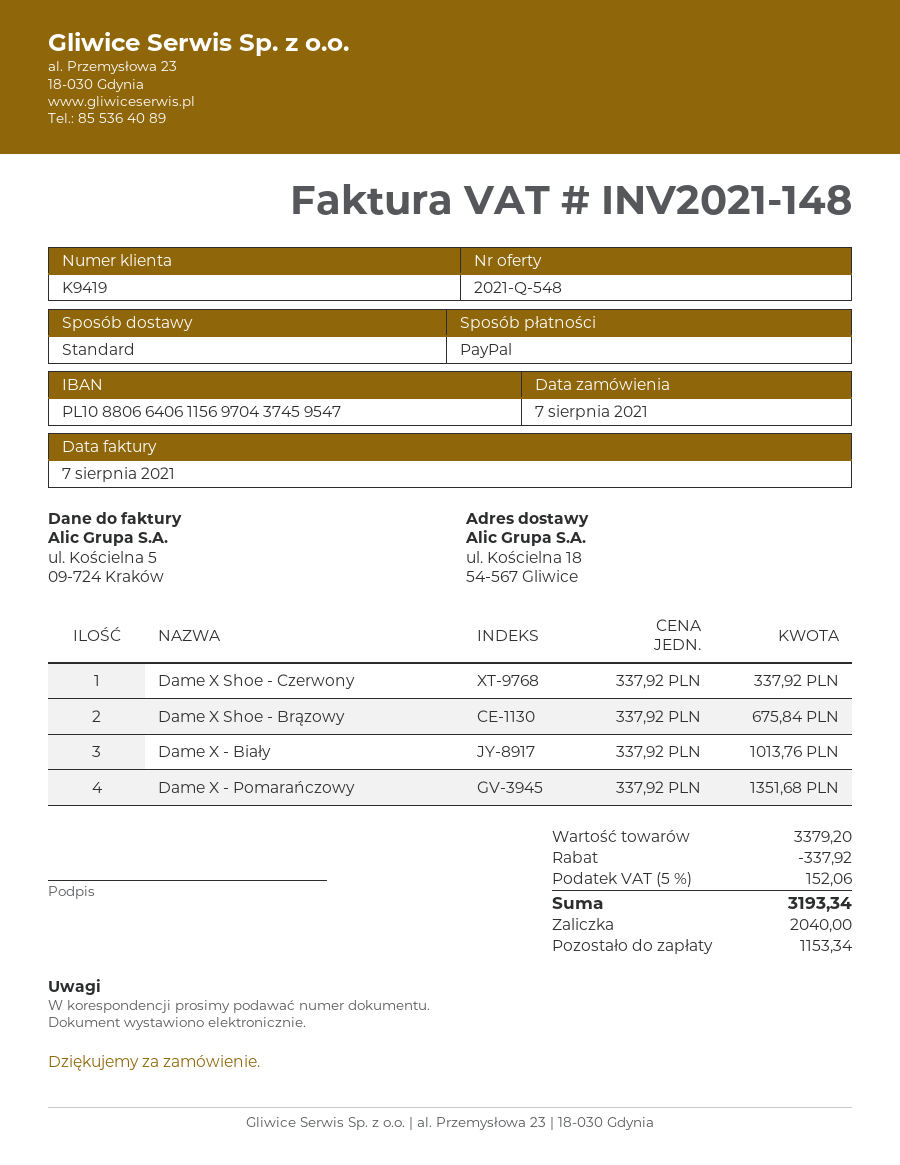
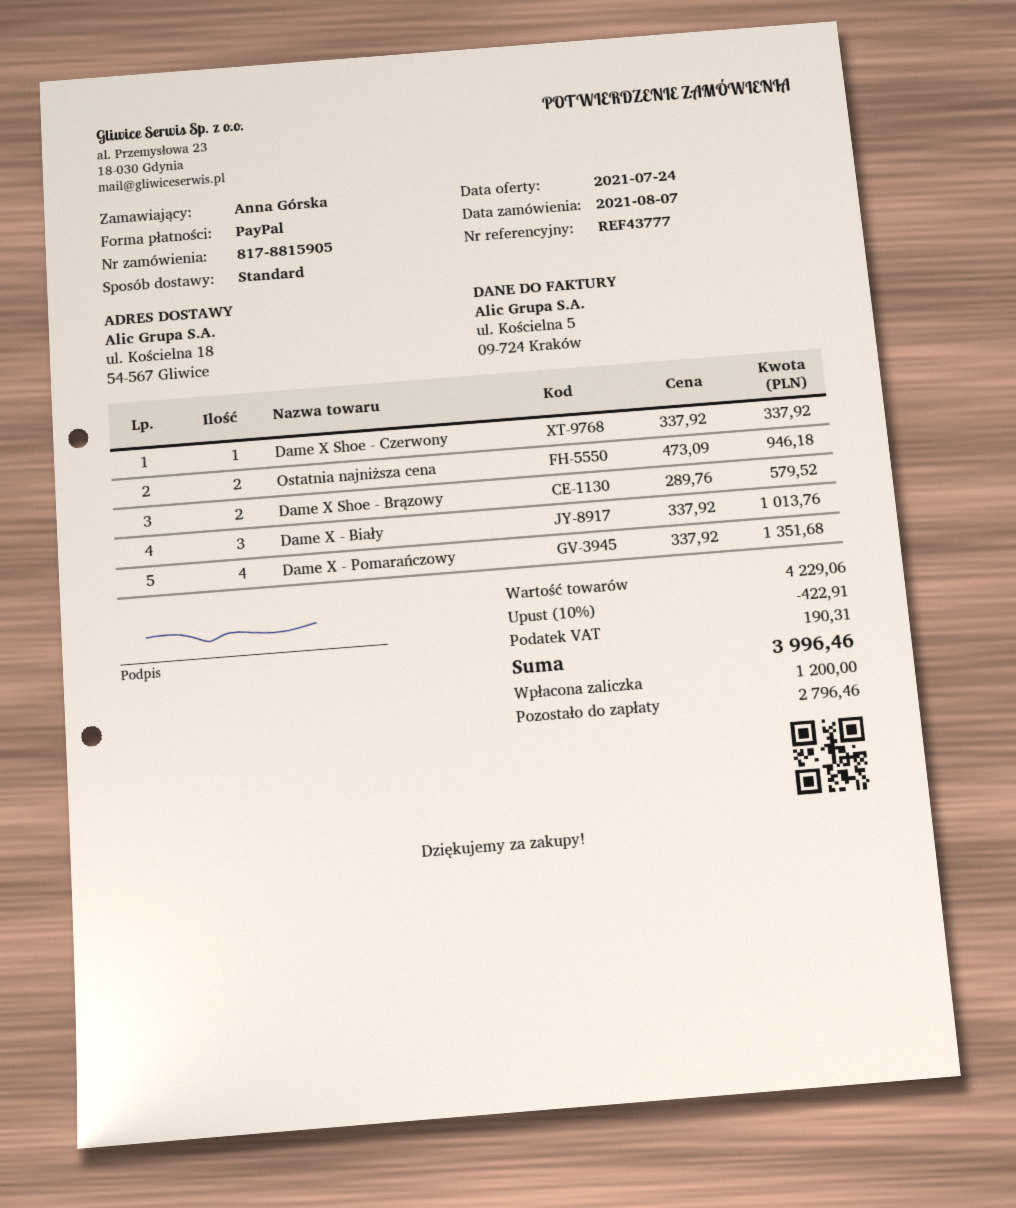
Dame X Shoe - Brązowy: 2 x 337.92 = 675.84 -> 2 x 289.76 = 579.52
Ostatnia najniższa cena: none -> 2 x 473.09 = 946.18
subtotal: 3379.20 -> 4229.06
discount: 337.92 -> 422.91
tax: 152.06 -> 190.31
total: 3193.34 -> 3996.46
deposit: 2040.00 -> 1200.00
balance: 1153.34 -> 2796.46

